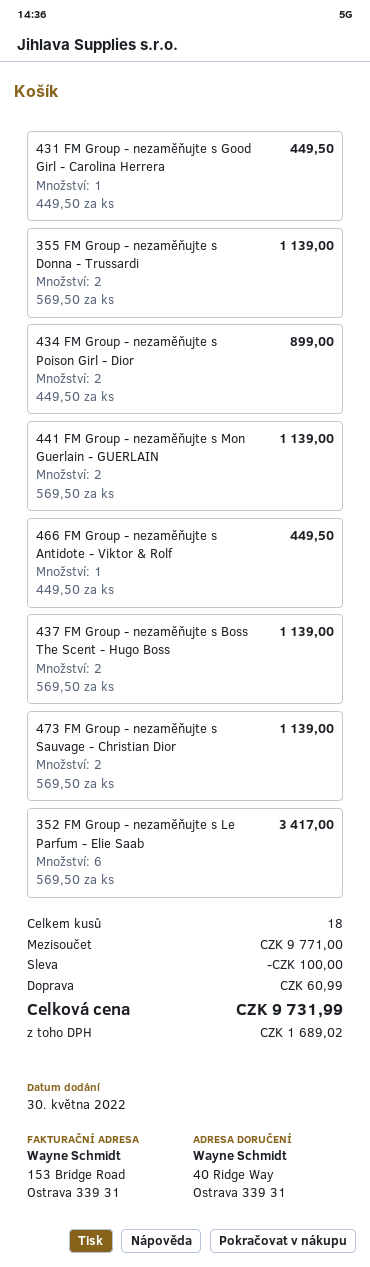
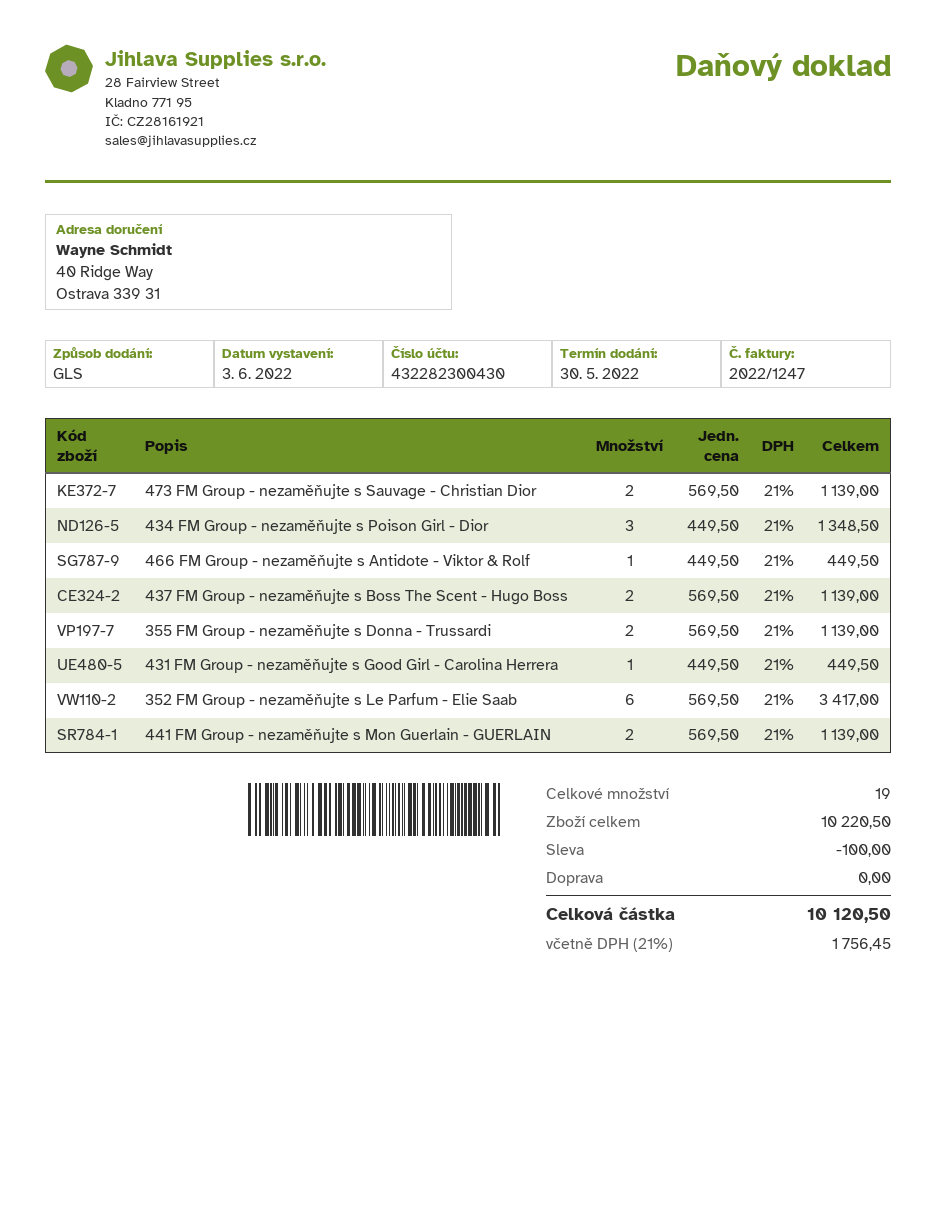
434 FM Group - nezaměňujte s Poison Girl - Dior: 2 x 449.50 = 899.00 -> 3 x 449.50 = 1348.50
total quantity: 18 -> 19
subtotal: 9771.00 -> 10220.50
shipping: 60.99 -> 0.00
tax: 1689.02 -> 1756.45
total: 9731.99 -> 10120.50

